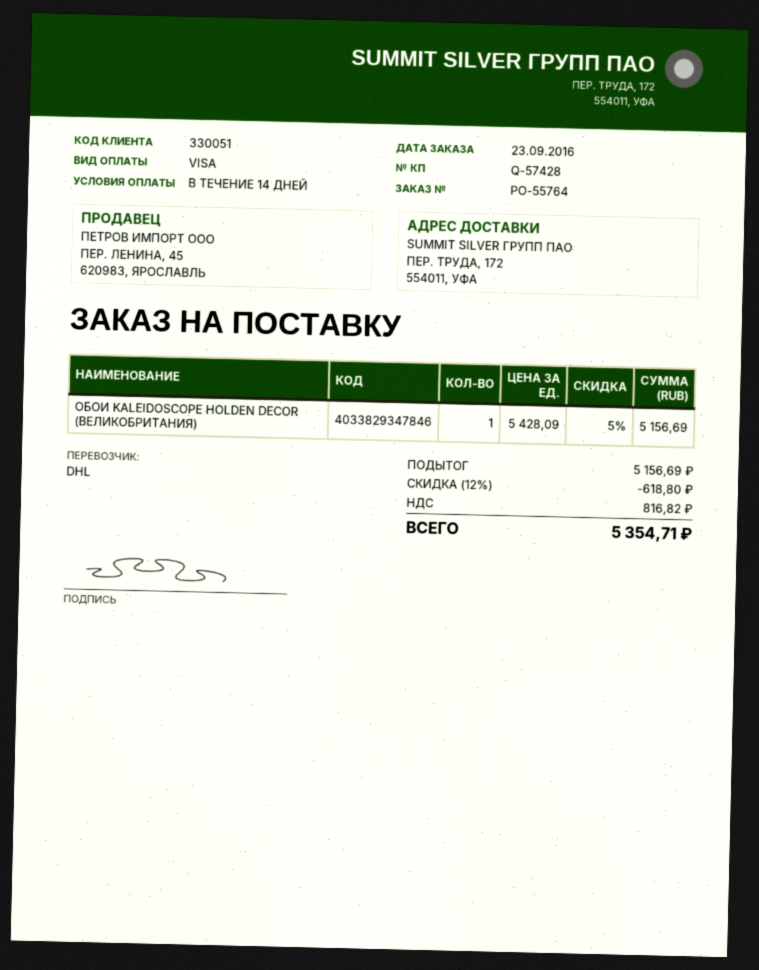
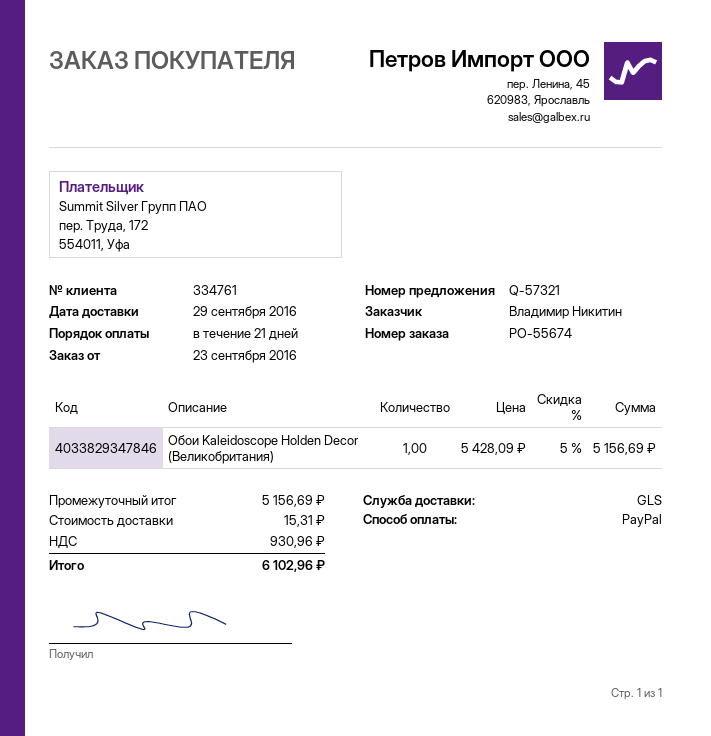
quote number: Q-57428 -> Q-57321
order number: PO-55764 -> PO-55674
payment terms: 14 days -> 21 days
customer number: 330051 -> 334761
payment method: Visa -> PayPal
shipping method: DHL -> GLS
discount: 12% = 618.80 -> none
shipping: none -> 15.31
tax: 816.82 -> 930.96
total: 5354.71 -> 6102.96

